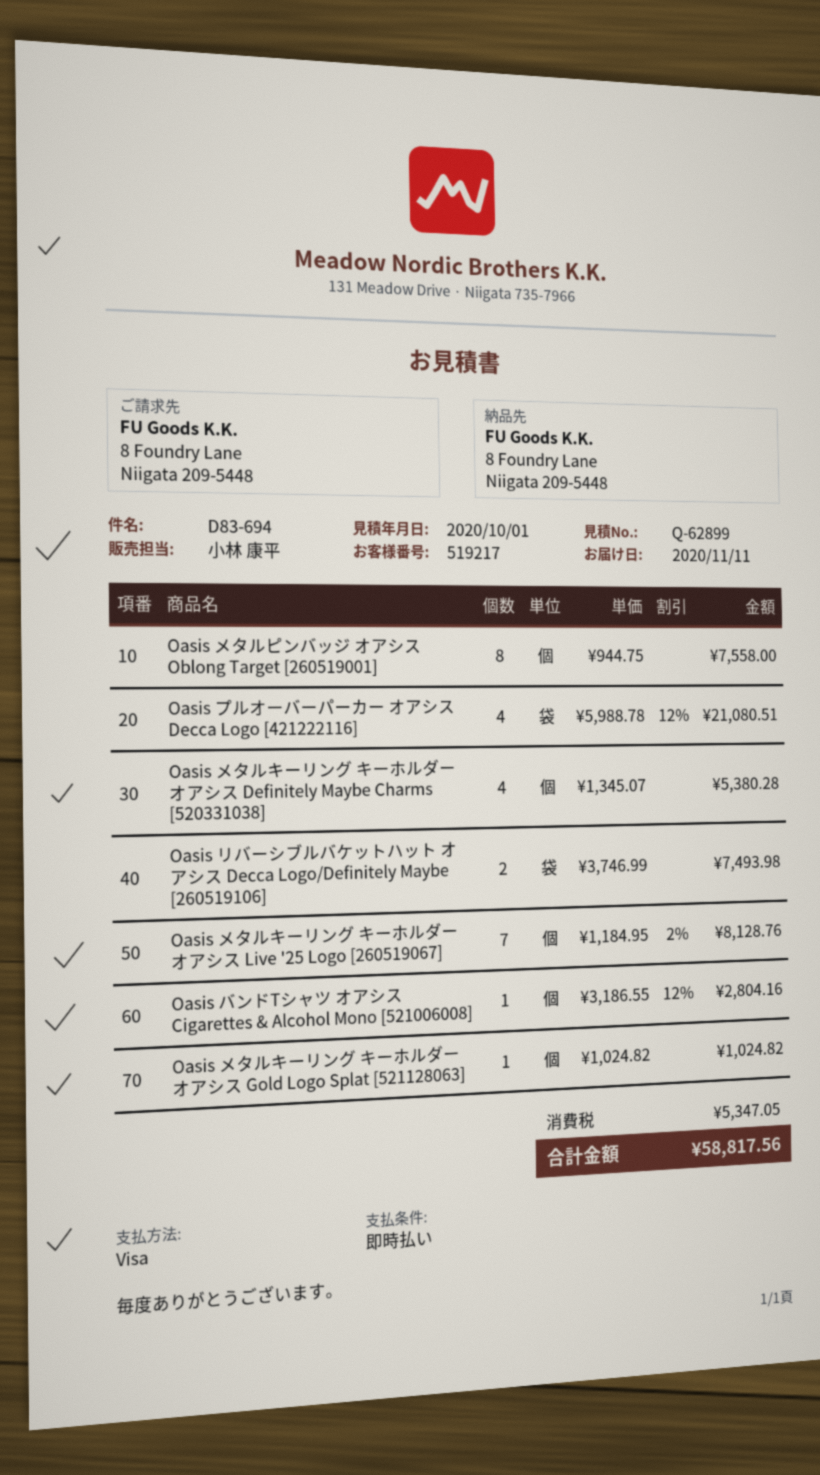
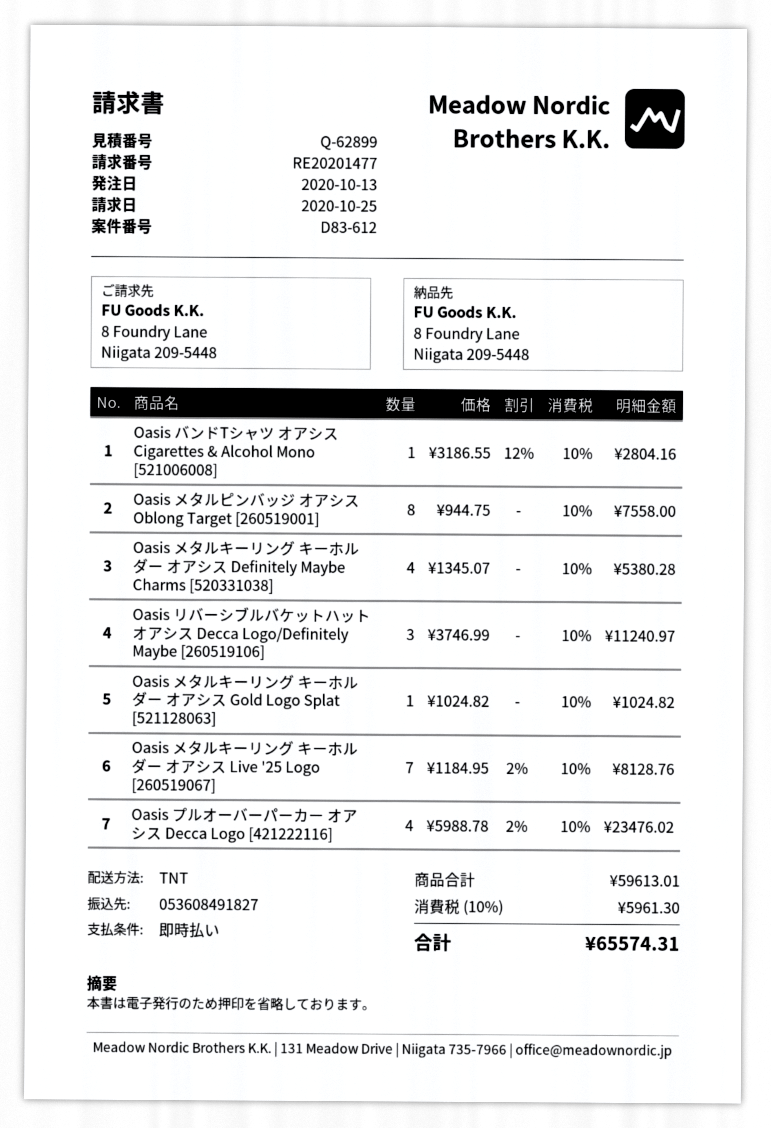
reference: D83-694 -> D83-612
Oasis プルオーバーパーカー オアシス Decca Logo [421222116]: 4 x 5988.78 - 12% = 21080.51 -> 4 x 5988.78 - 2% = 23476.02
Oasis リバーシブルバケットハット オアシス Decca Logo/Definitely Maybe [260519106]: 2 x 3746.99 = 7493.98 -> 3 x 3746.99 = 11240.97
tax: 5347.05 -> 5961.30
total: 58817.56 -> 65574.31

